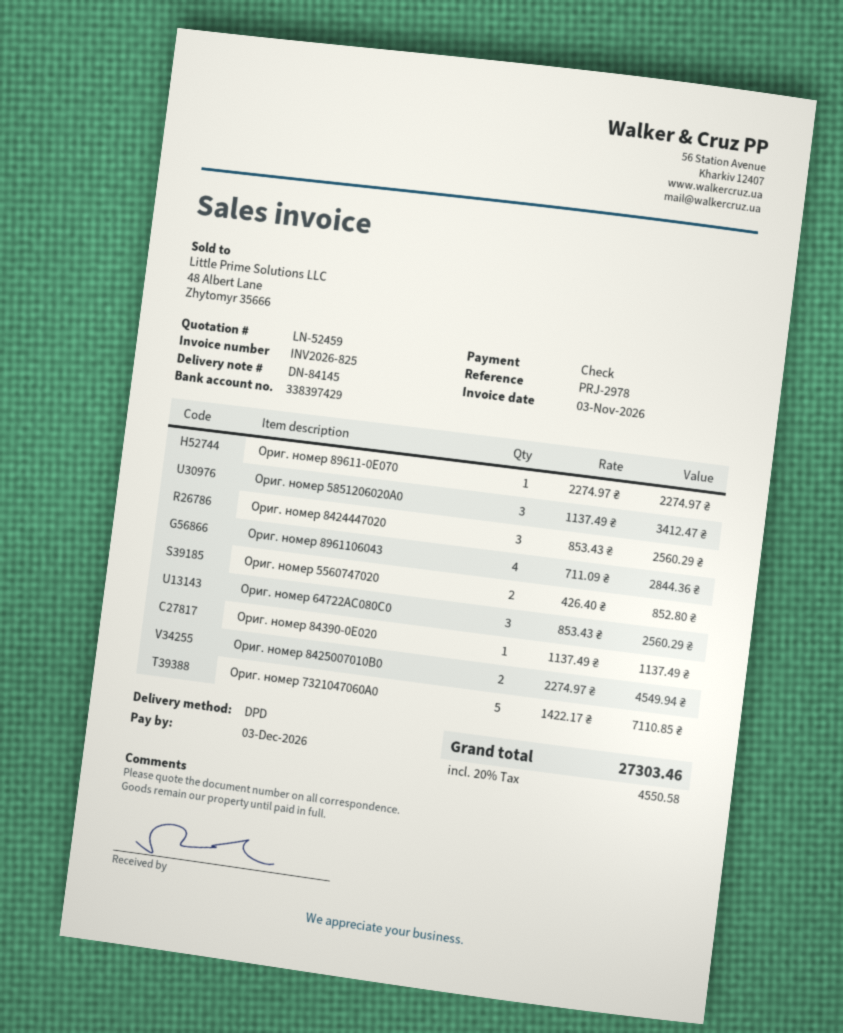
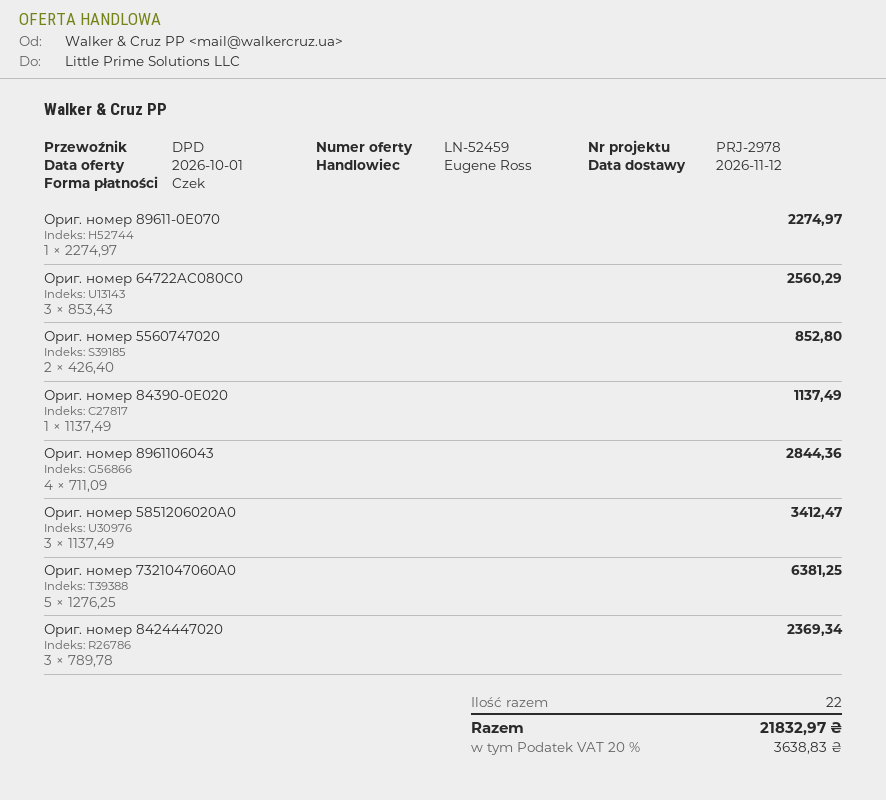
Ориг. номер 8424447020: 3 x 853.43 = 2560.29 -> 3 x 789.78 = 2369.34
Ориг. номер 8425007010B0: 2 x 2274.97 = 4549.94 -> none
Ориг. номер 7321047060A0: 5 x 1422.17 = 7110.85 -> 5 x 1276.25 = 6381.25
tax: 20% = 4550.58 -> 20% = 3638.83
total: 27303.46 -> 21832.97

